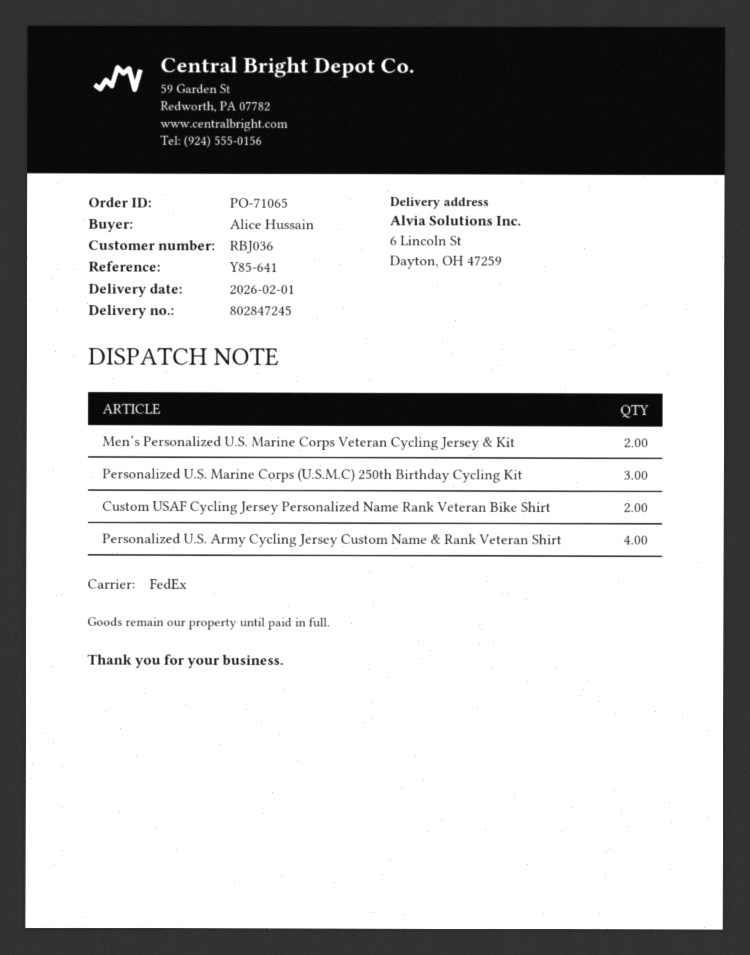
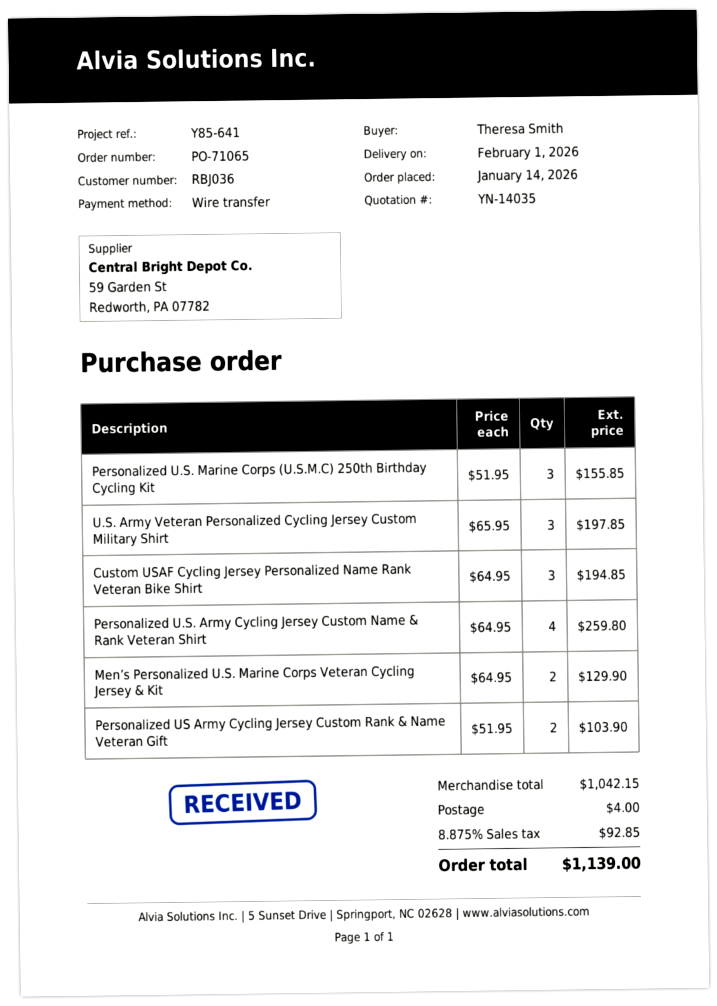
ordered by: Alice Hussain -> Theresa Smith
Custom USAF Cycling Jersey Personalized Name Rank Veteran Bike Shirt: 2 -> 3
U.S. Army Veteran Personalized Cycling Jersey Custom Military Shirt: none -> 3
Personalized US Army Cycling Jersey Custom Rank & Name Veteran Gift: none -> 2

